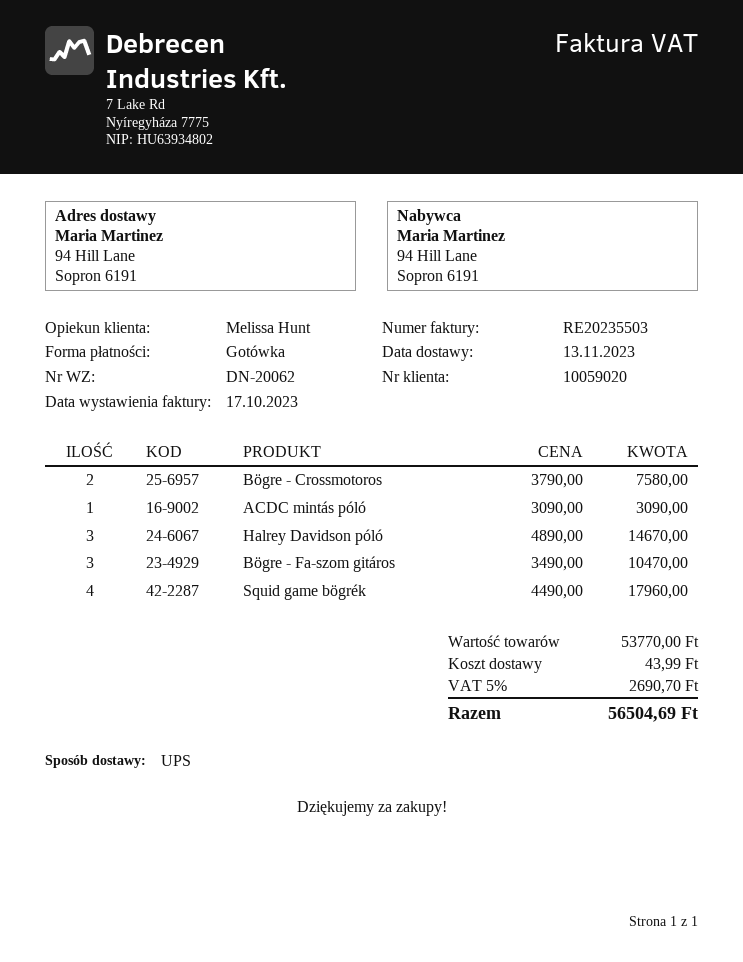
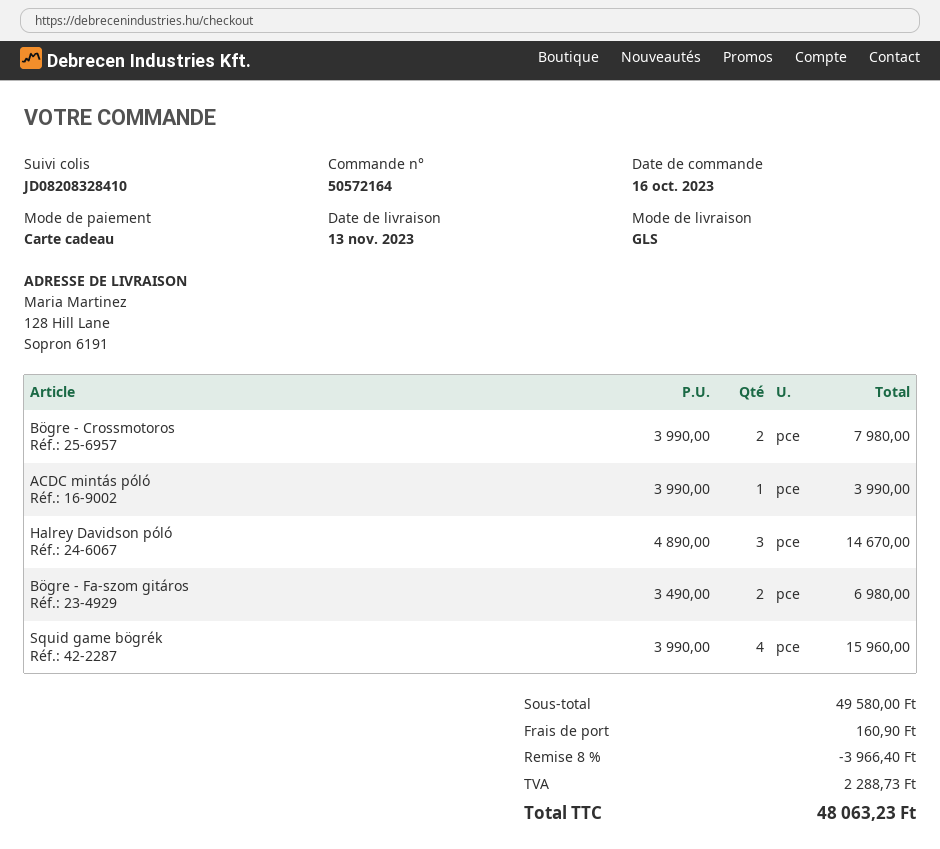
payment method: cash -> gift card
shipping method: UPS -> GLS
ship to: 94 Hill Lane, Sopron 6191 -> 128 Hill Lane, Sopron 6191
Bögre - Crossmotoros: 2 x 3790.00 = 7580.00 -> 2 x 3990.00 = 7980.00
ACDC mintás póló: 1 x 3090.00 = 3090.00 -> 1 x 3990.00 = 3990.00
Bögre - Fa-szom gitáros: 3 x 3490.00 = 10470.00 -> 2 x 3490.00 = 6980.00
Squid game bögrék: 4 x 4490.00 = 17960.00 -> 4 x 3990.00 = 15960.00
subtotal: 53770.00 -> 49580.00
discount: none -> 8% = 3966.40
shipping: 43.99 -> 160.90
tax: 2690.70 -> 2288.73
total: 56504.69 -> 48063.23

